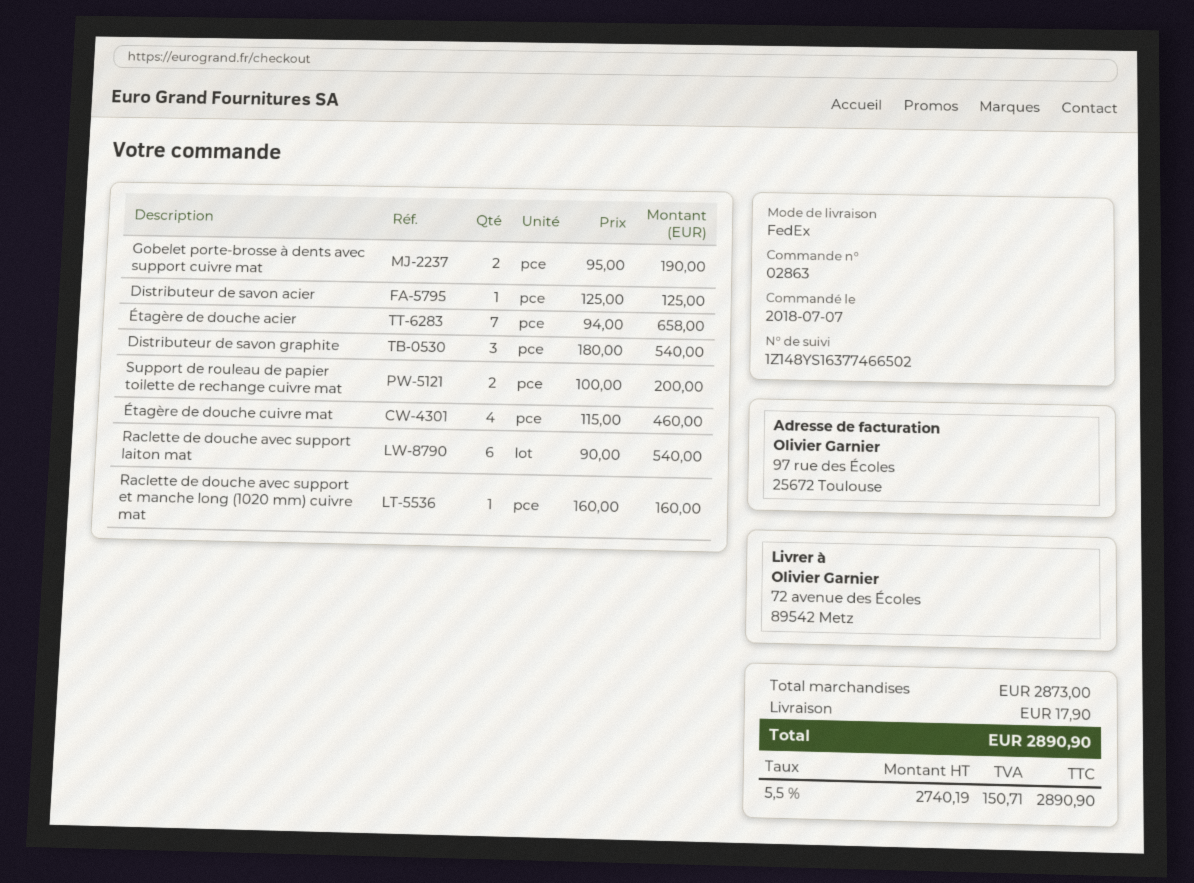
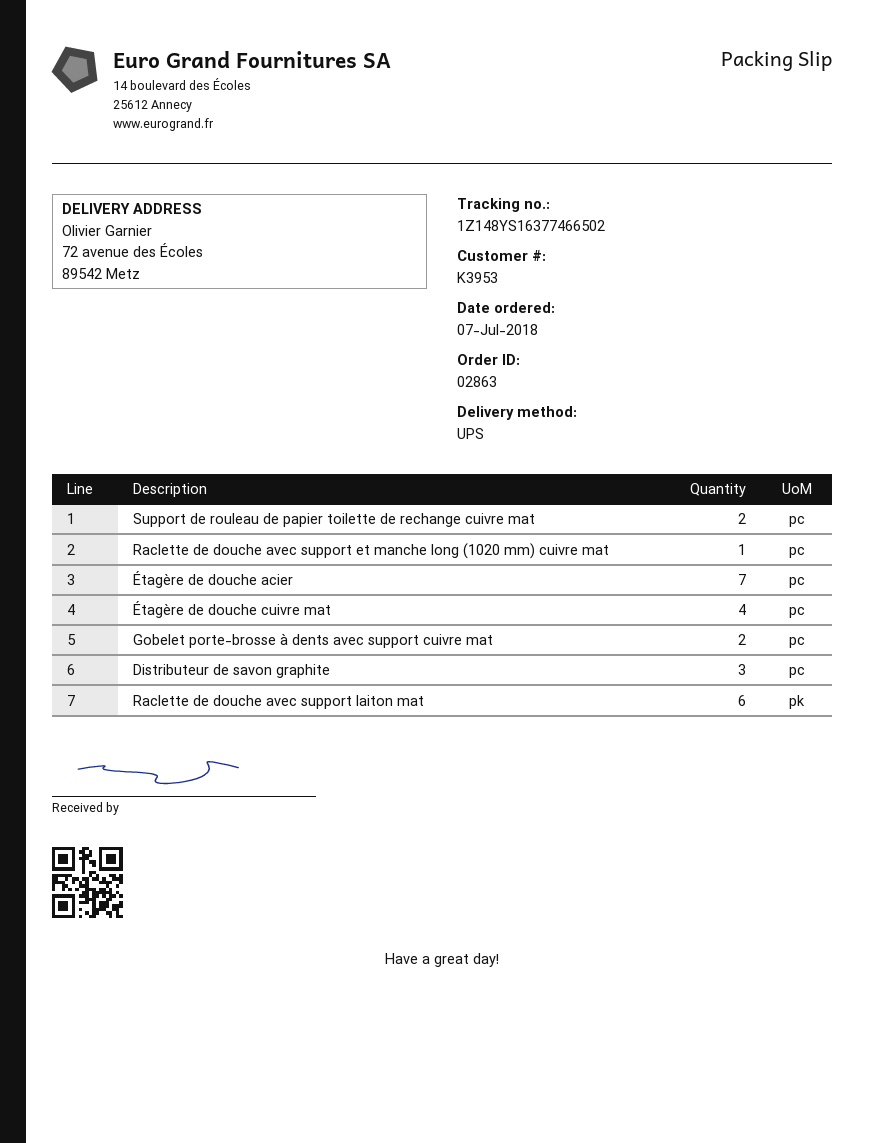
shipping method: FedEx -> UPS
Distributeur de savon acier: 1 -> none

